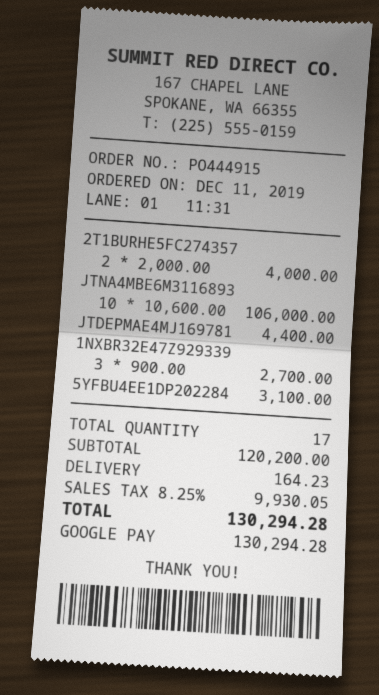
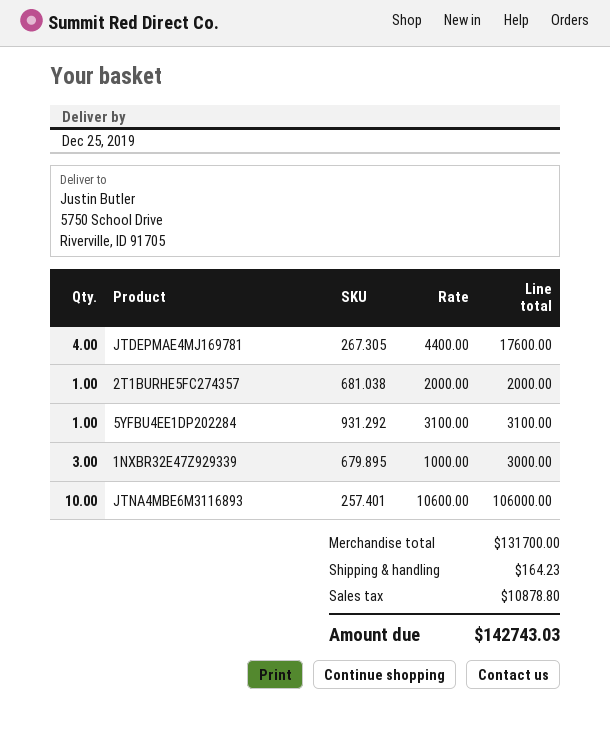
2T1BURHE5FC274357: 2 x 2000.00 = 4000.00 -> 1 x 2000.00 = 2000.00
JTDEPMAE4MJ169781: 1 x 4400.00 = 4400.00 -> 4 x 4400.00 = 17600.00
1NXBR32E47Z929339: 3 x 900.00 = 2700.00 -> 3 x 1000.00 = 3000.00
subtotal: 120200.00 -> 131700.00
tax: 9930.05 -> 10878.80
total: 130294.28 -> 142743.03

